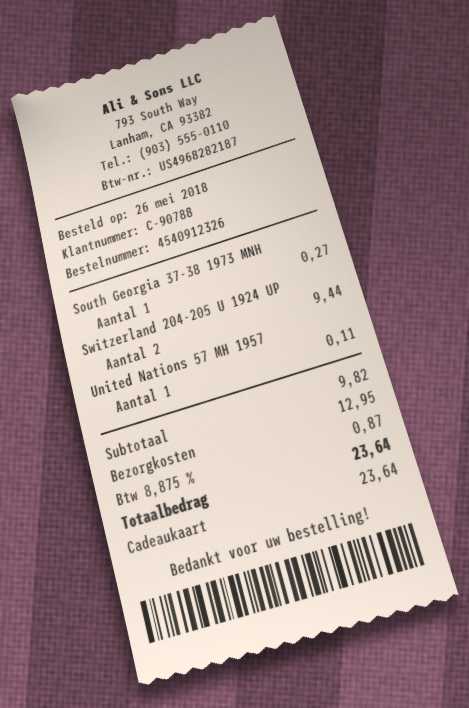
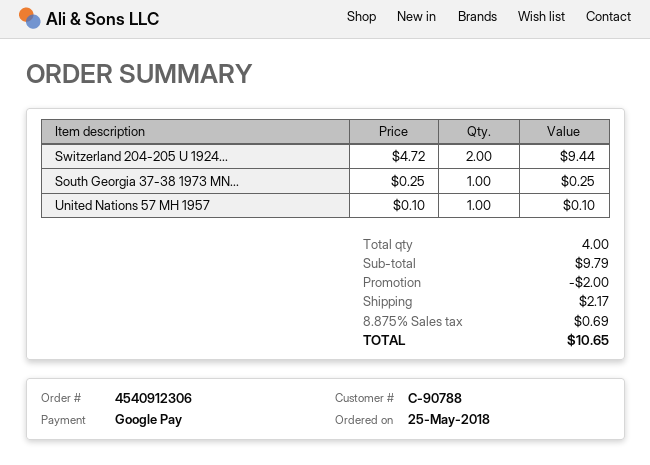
order number: 4540912326 -> 4540912306
order date: 2018-05-26 -> 2018-05-25
payment method: gift card -> Google Pay
South Georgia 37-38 1973 MNH: 1 for 0.27 -> 1 for 0.25
United Nations 57 MH 1957: 1 for 0.11 -> 1 for 0.10
subtotal: 9.82 -> 9.79
discount: none -> 2.00
shipping: 12.95 -> 2.17
tax: 8.875% = 0.87 -> 8.875% = 0.69
total: 23.64 -> 10.65

